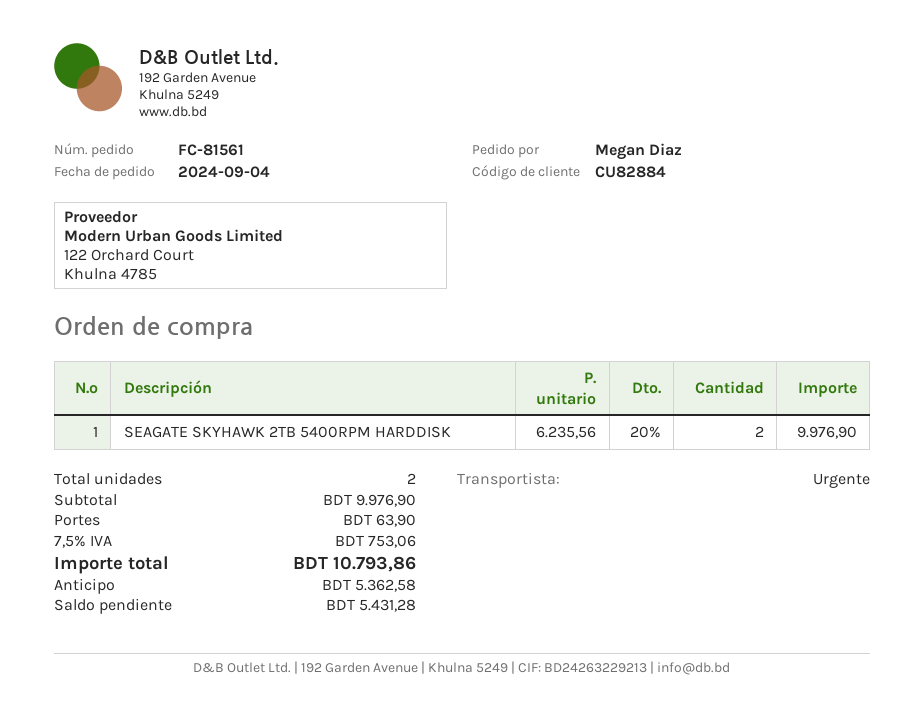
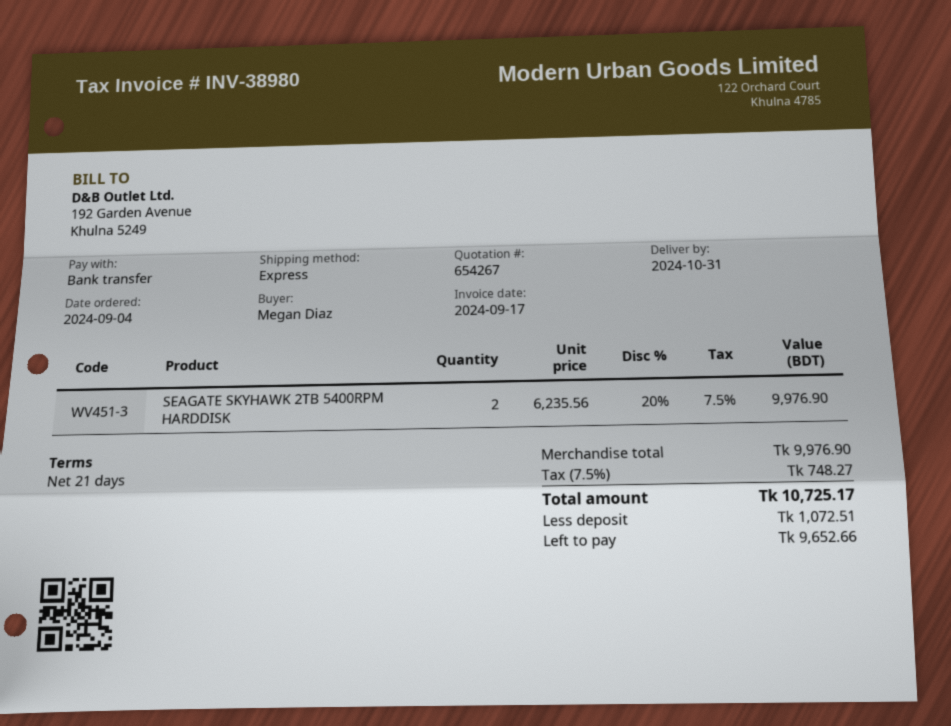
shipping: 63.90 -> none
tax: 7.5% = 753.06 -> 7.5% = 748.27
total: 10793.86 -> 10725.17
deposit: 5362.58 -> 1072.51
balance: 5431.28 -> 9652.66

